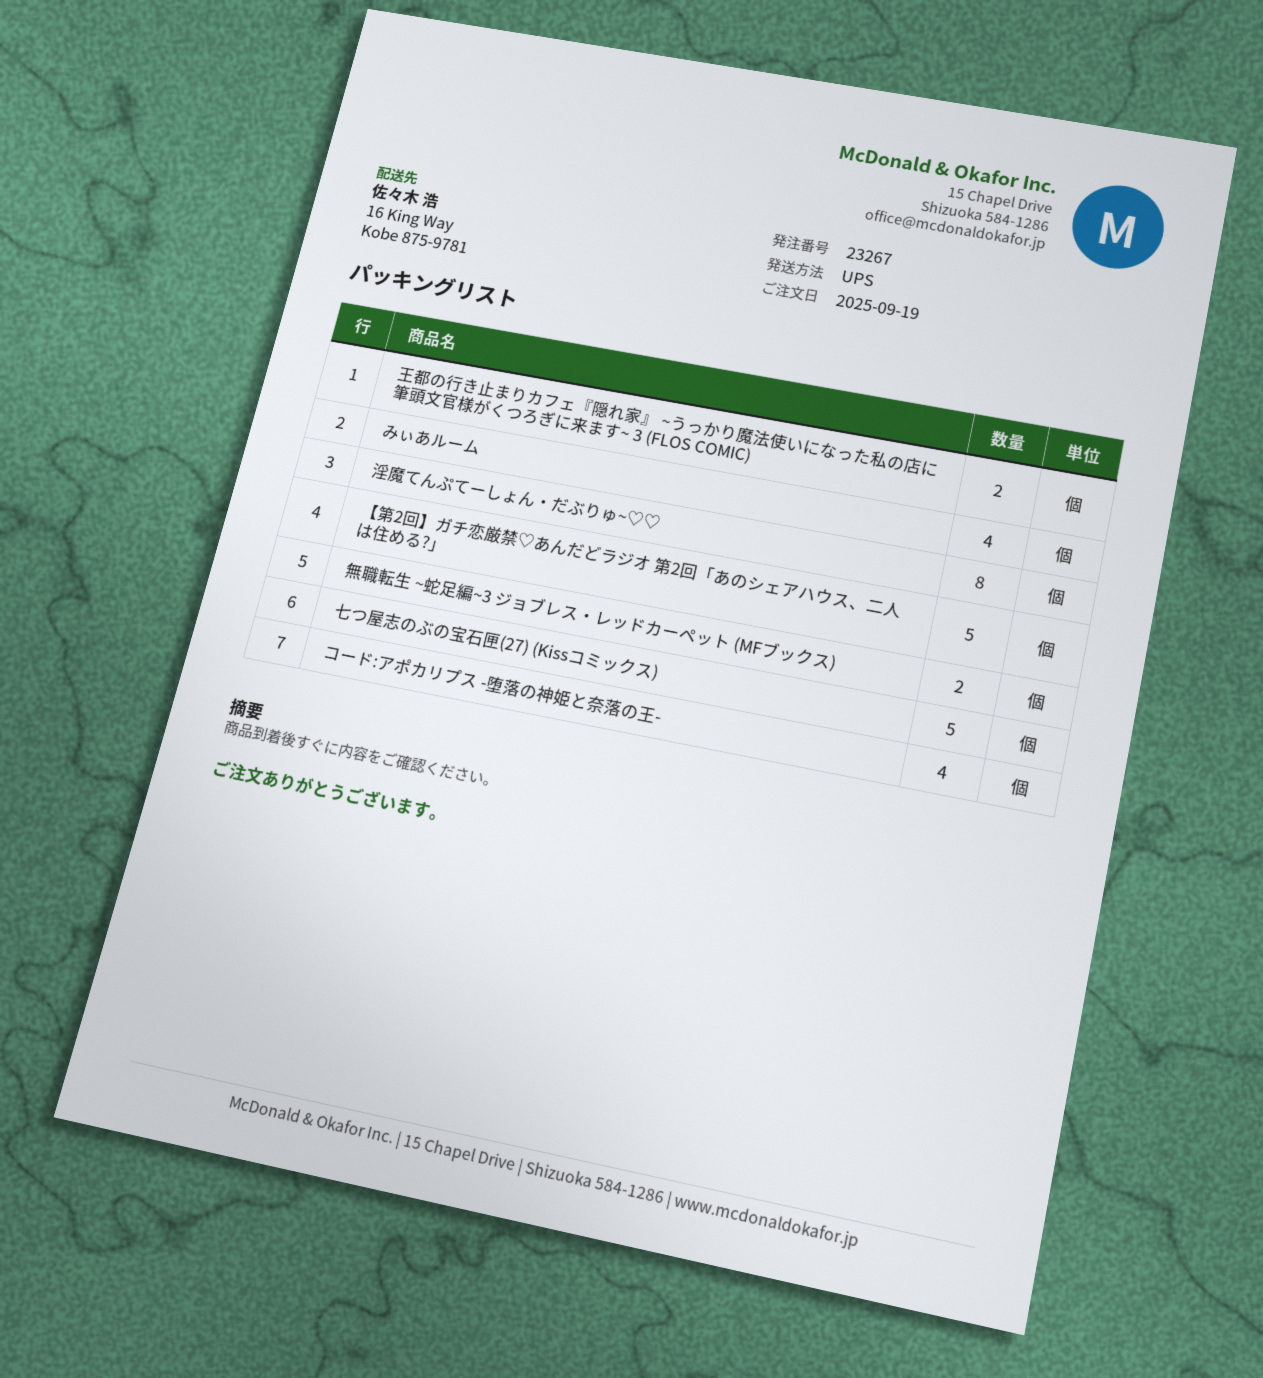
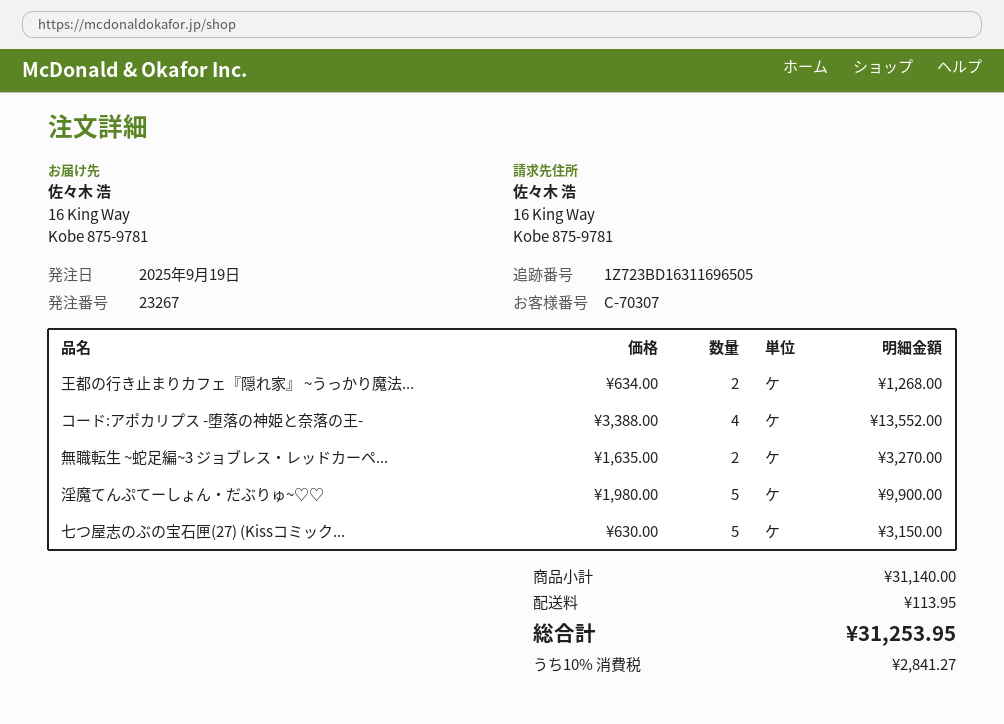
みぃあルーム: 4 -> none
淫魔てんぷてーしょん・だぶりゅ~♡♡: 8 -> 5
【第2回】ガチ恋厳禁♡あんだどラジオ 第2回「あのシェアハウス、二人は住める?」: 5 -> none

